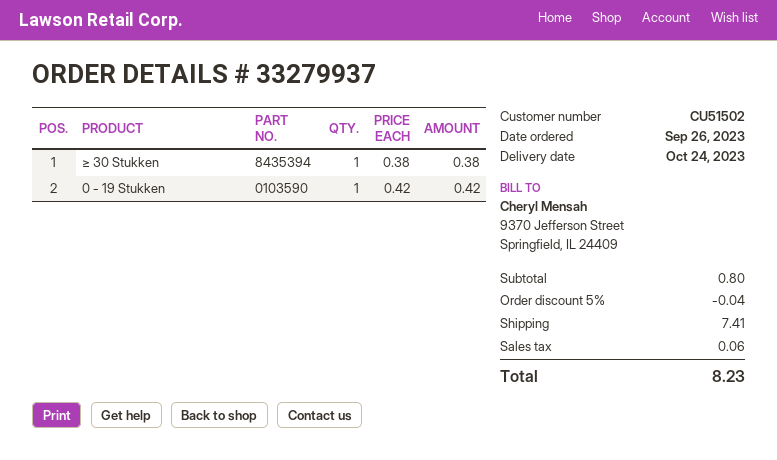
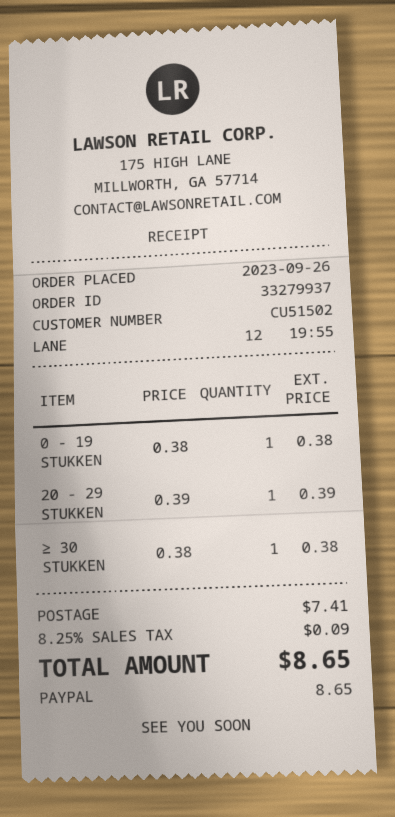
0 - 19 Stukken: 1 x 0.42 = 0.42 -> 1 x 0.38 = 0.38
20 - 29 STUKKEN: none -> 1 x 0.39 = 0.39
discount: 5% = 0.04 -> none
tax: 0.06 -> 0.09
total: 8.23 -> 8.65

